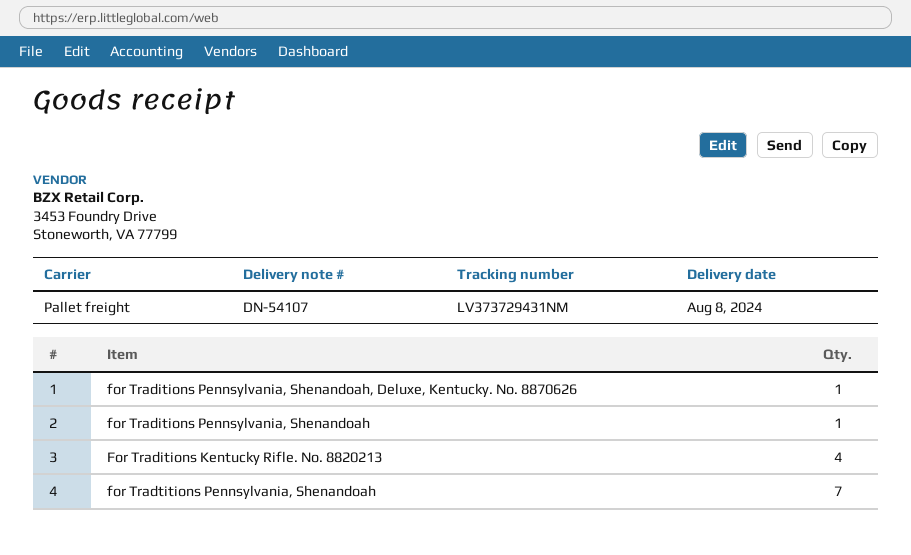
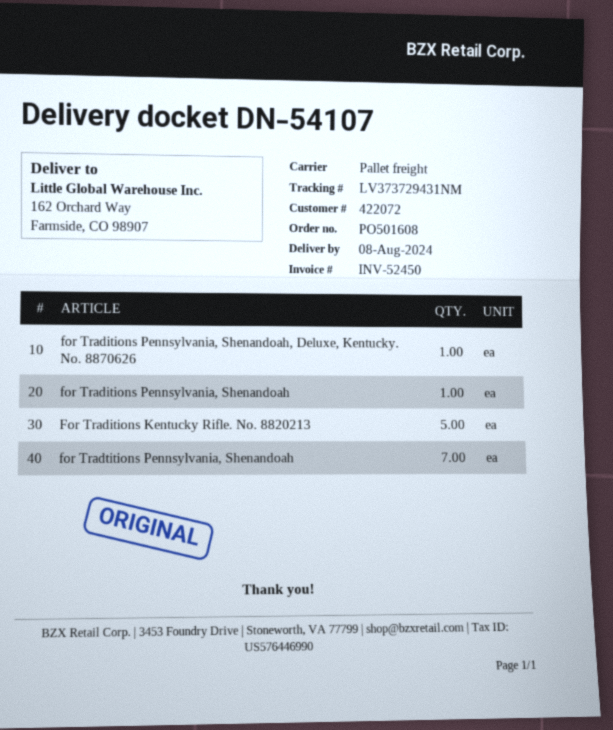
For Traditions Kentucky Rifle. No. 8820213: 4 -> 5

